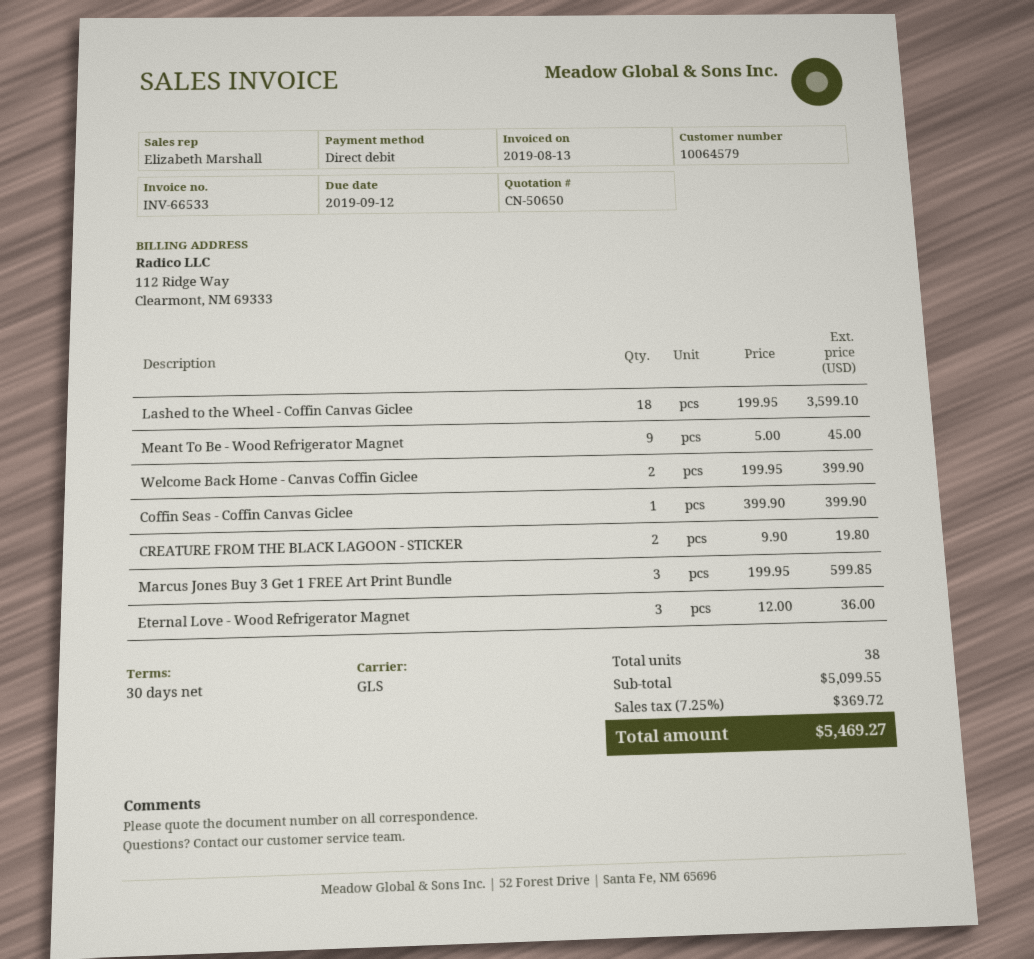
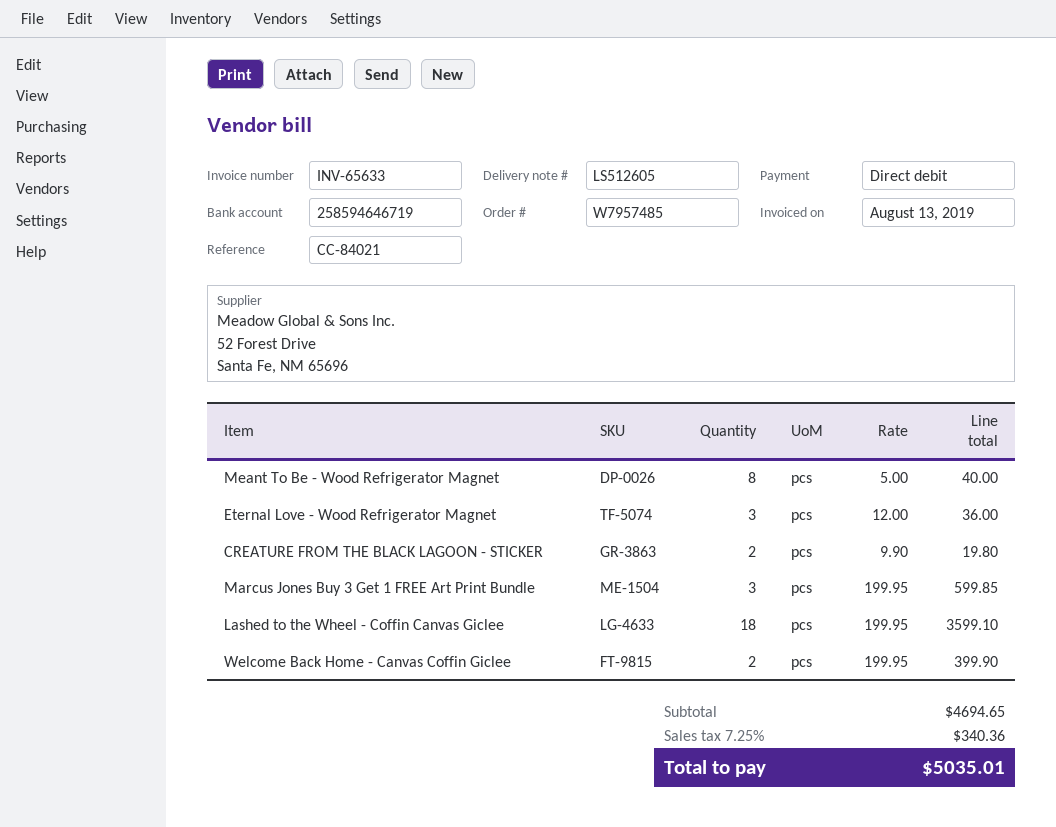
invoice number: INV-66533 -> INV-65633
Meant To Be - Wood Refrigerator Magnet: 9 x 5.00 = 45.00 -> 8 x 5.00 = 40.00
Coffin Seas - Coffin Canvas Giclee: 1 x 399.90 = 399.90 -> none
subtotal: 5099.55 -> 4694.65
tax: 7.25% = 369.72 -> 7.25% = 340.36
total: 5469.27 -> 5035.01

